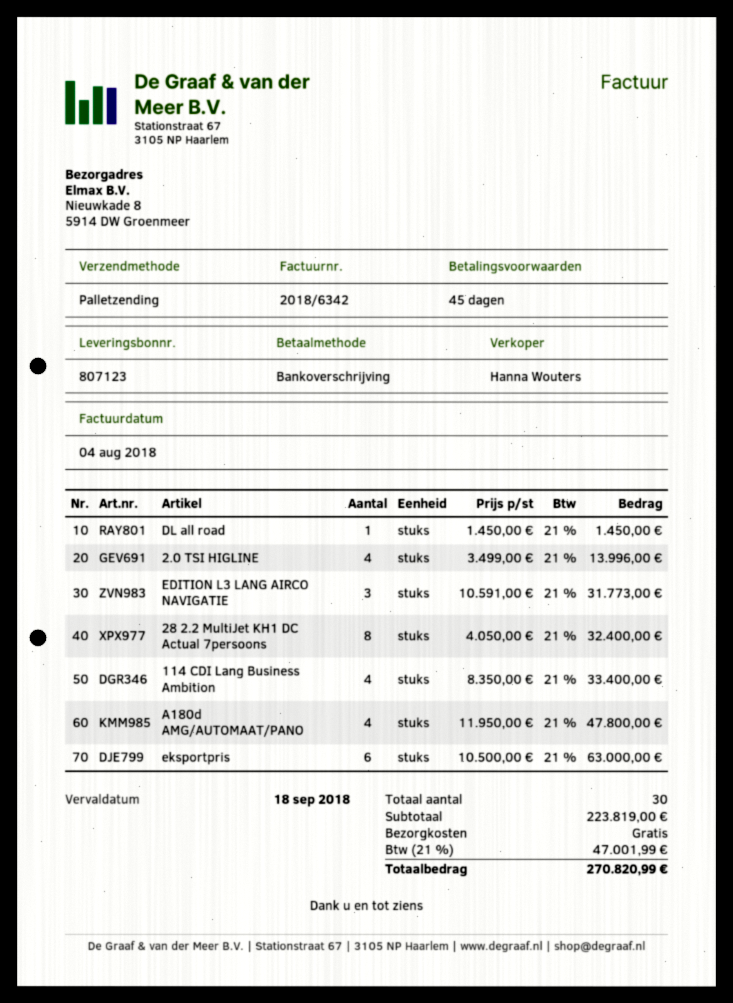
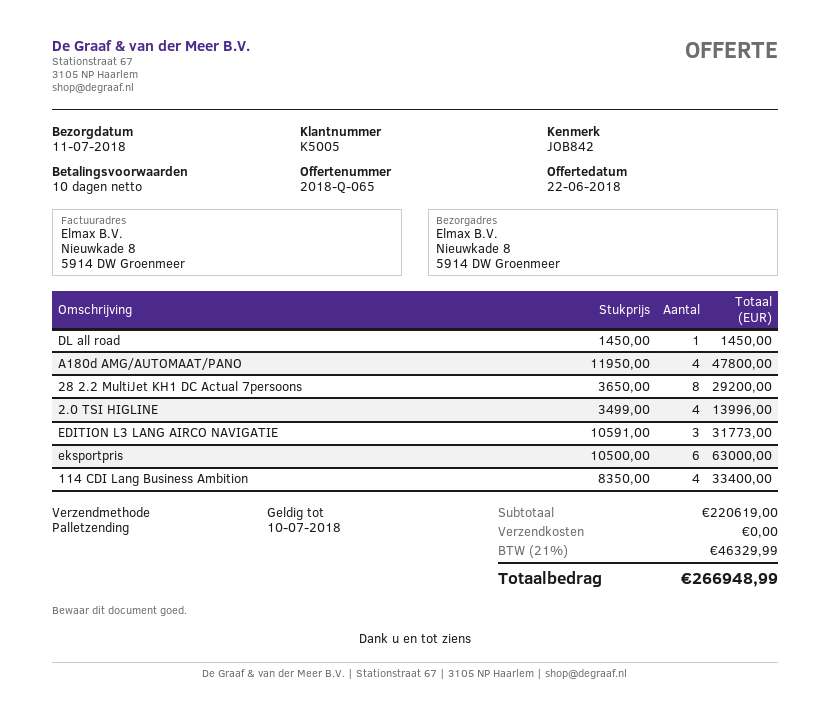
payment terms: 45 days -> 10 days
28 2.2 MultiJet KH1 DC Actual 7persoons: 8 x 4050.00 = 32400.00 -> 8 x 3650.00 = 29200.00
subtotal: 223819.00 -> 220619.00
tax: 21% = 47001.99 -> 21% = 46329.99
total: 270820.99 -> 266948.99

